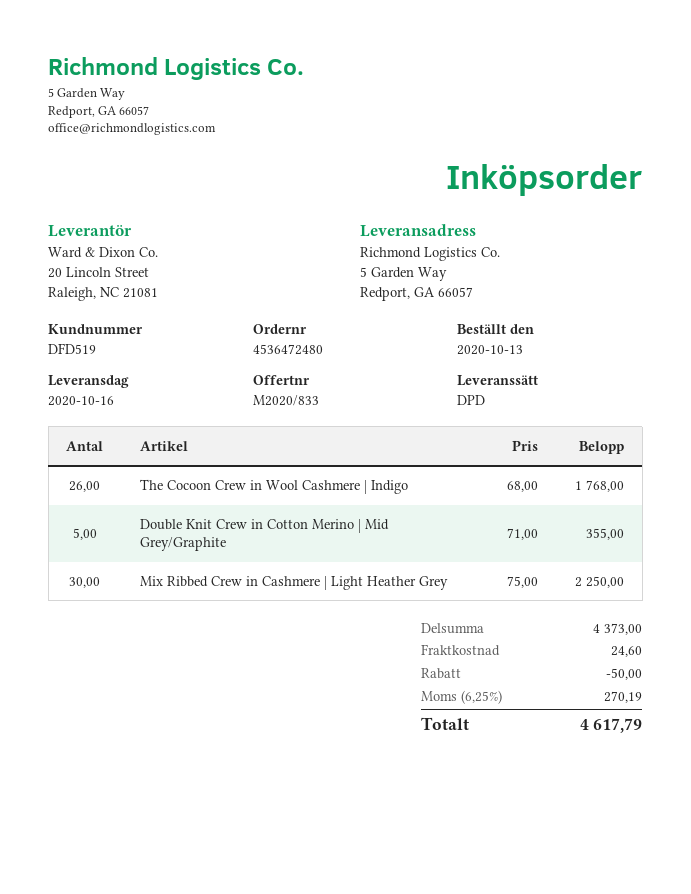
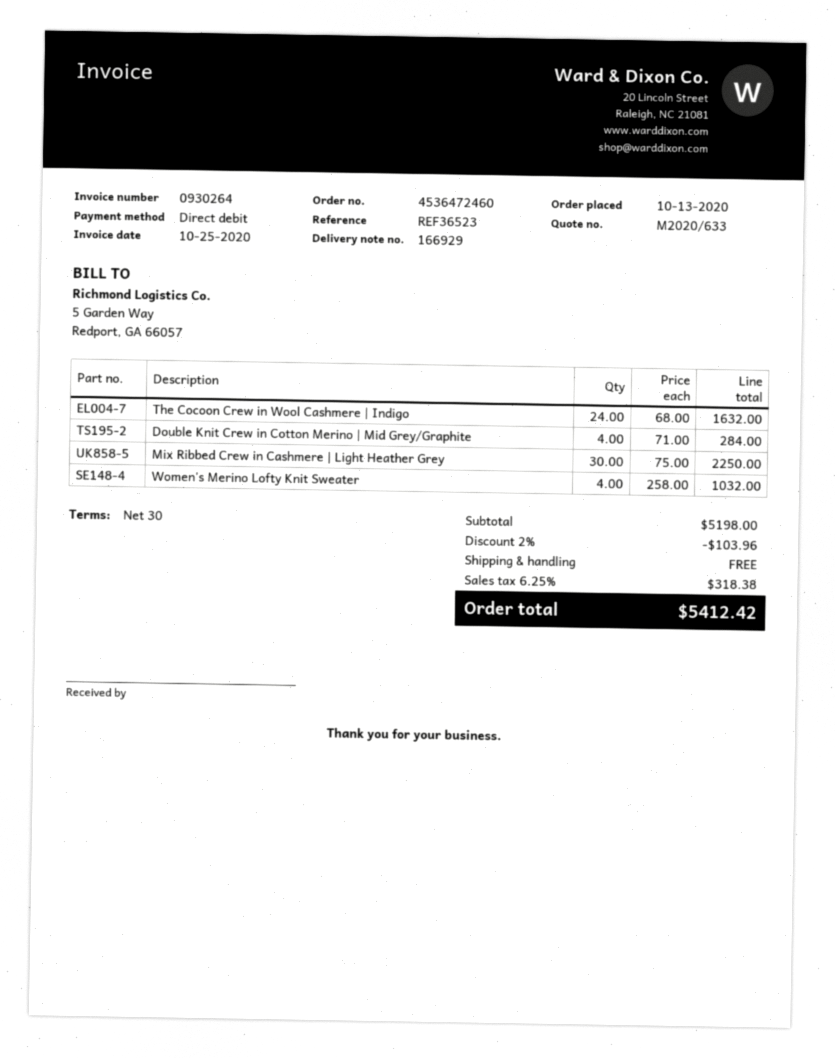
quote number: M2020/833 -> M2020/633
order number: 4536472480 -> 4536472460
The Cocoon Crew in Wool Cashmere | Indigo: 26 x 68.00 = 1768.00 -> 24 x 68.00 = 1632.00
Double Knit Crew in Cotton Merino | Mid Grey/Graphite: 5 x 71.00 = 355.00 -> 4 x 71.00 = 284.00
Women's Merino Lofty Knit Sweater: none -> 4 x 258.00 = 1032.00
subtotal: 4373.00 -> 5198.00
discount: 50.00 -> 103.96
shipping: 24.60 -> 0.00
tax: 6.25% = 270.19 -> 6.25% = 318.38
total: 4617.79 -> 5412.42

